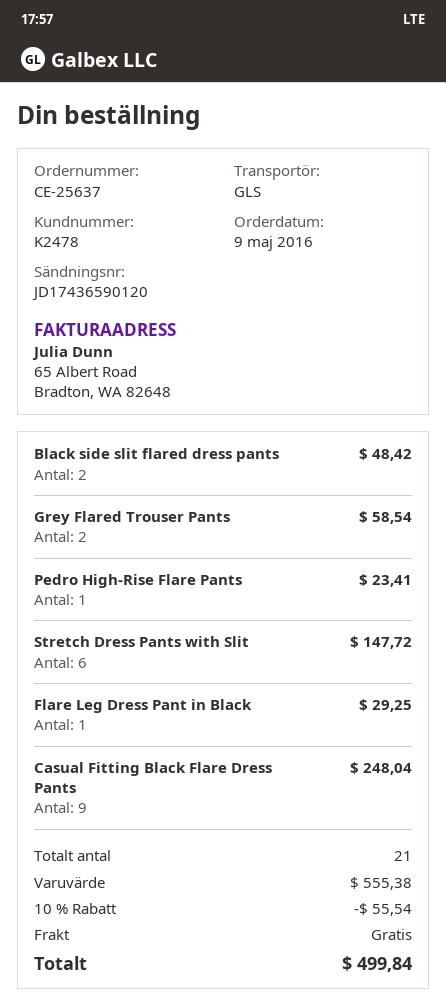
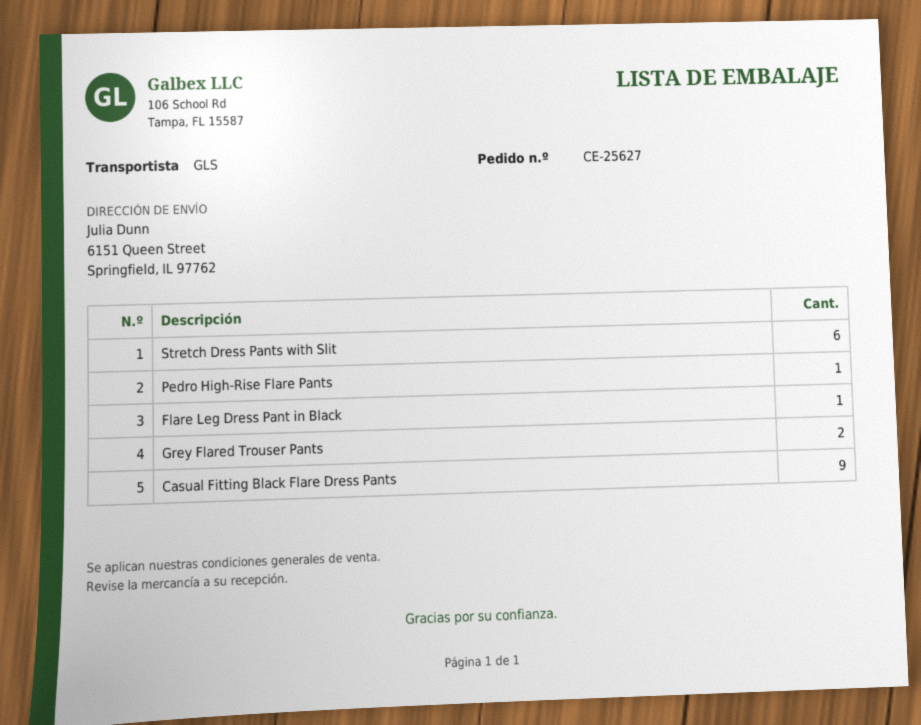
order number: CE-25637 -> CE-25627
Black side slit flared dress pants: 2 -> none

